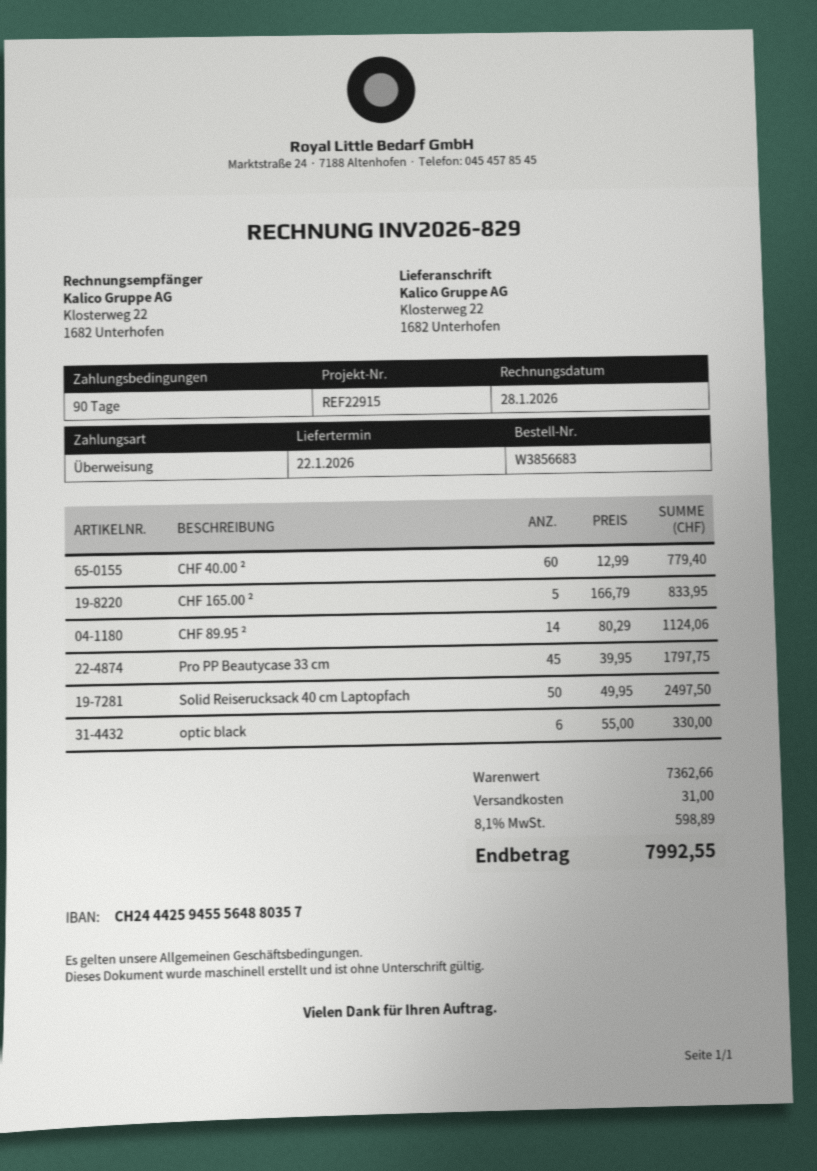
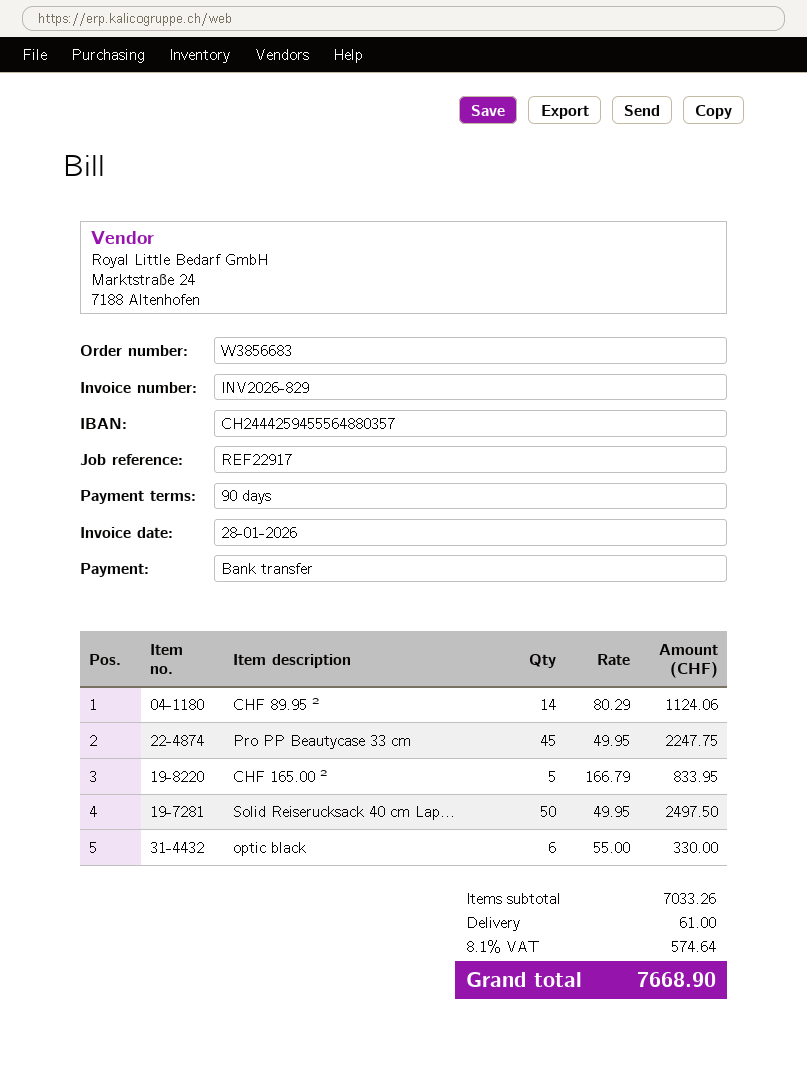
reference: REF22915 -> REF22917
CHF 40.00 ²: 60 x 12.99 = 779.40 -> none
Pro PP Beautycase 33 cm: 45 x 39.95 = 1797.75 -> 45 x 49.95 = 2247.75
subtotal: 7362.66 -> 7033.26
shipping: 31.00 -> 61.00
tax: 8.1% = 598.89 -> 8.1% = 574.64
total: 7992.55 -> 7668.90

